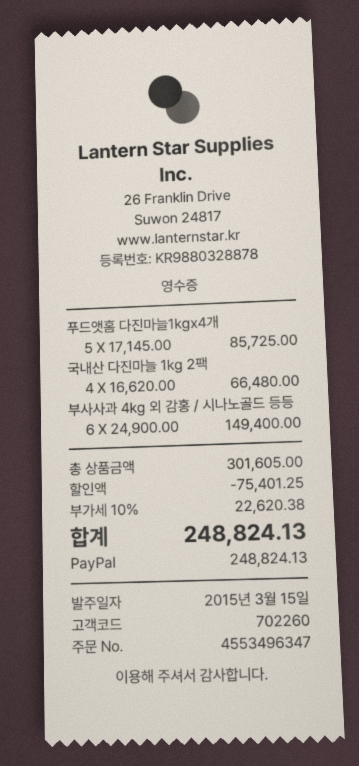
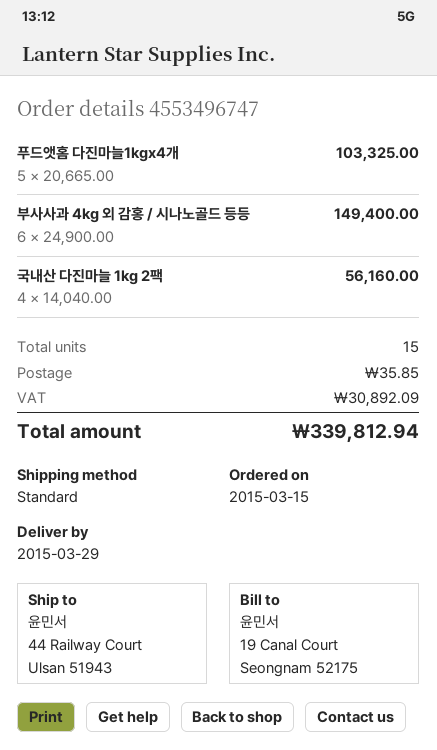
order number: 4553496347 -> 4553496747
푸드앳홈 다진마늘1kgx4개: 5 x 17145.00 = 85725.00 -> 5 x 20665.00 = 103325.00
국내산 다진마늘 1kg 2팩: 4 x 16620.00 = 66480.00 -> 4 x 14040.00 = 56160.00
discount: 75401.25 -> none
shipping: none -> 35.85
tax: 22620.38 -> 30892.09
total: 248824.13 -> 339812.94

